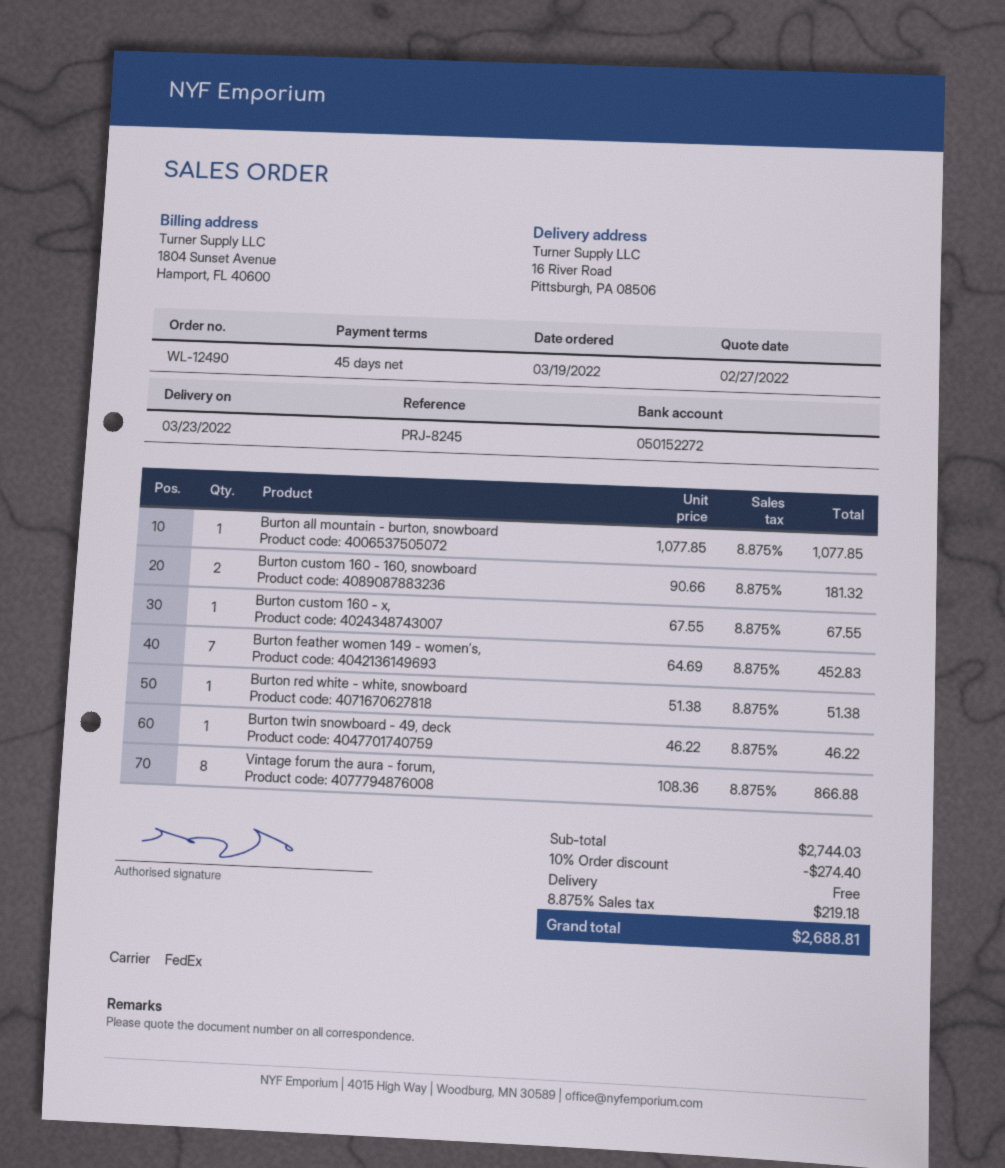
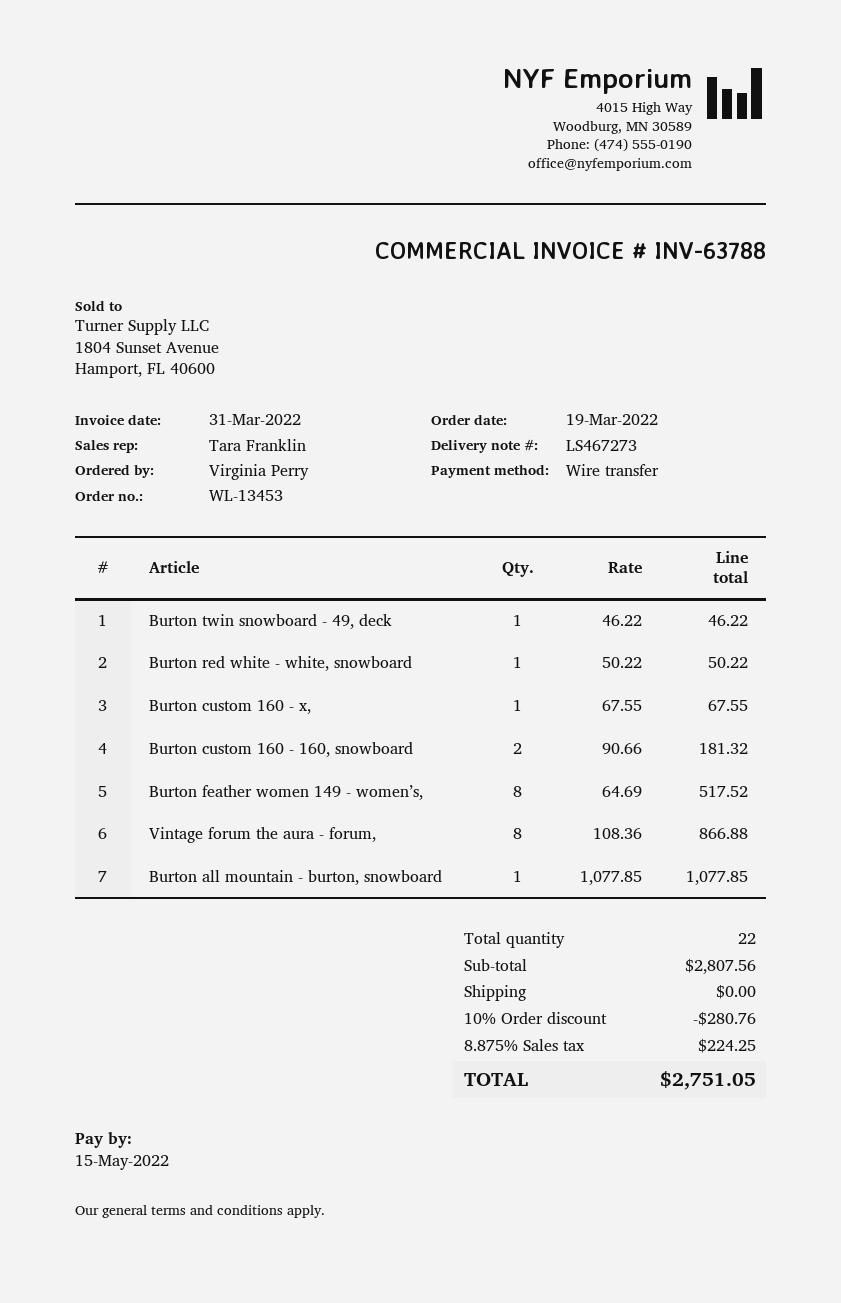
order number: WL-12490 -> WL-13453
Burton feather women 149 - women’s,: 7 x 64.69 = 452.83 -> 8 x 64.69 = 517.52
Burton red white - white, snowboard: 1 x 51.38 = 51.38 -> 1 x 50.22 = 50.22
subtotal: 2744.03 -> 2807.56
discount: 10% = 274.40 -> 10% = 280.76
tax: 8.875% = 219.18 -> 8.875% = 224.25
total: 2688.81 -> 2751.05

